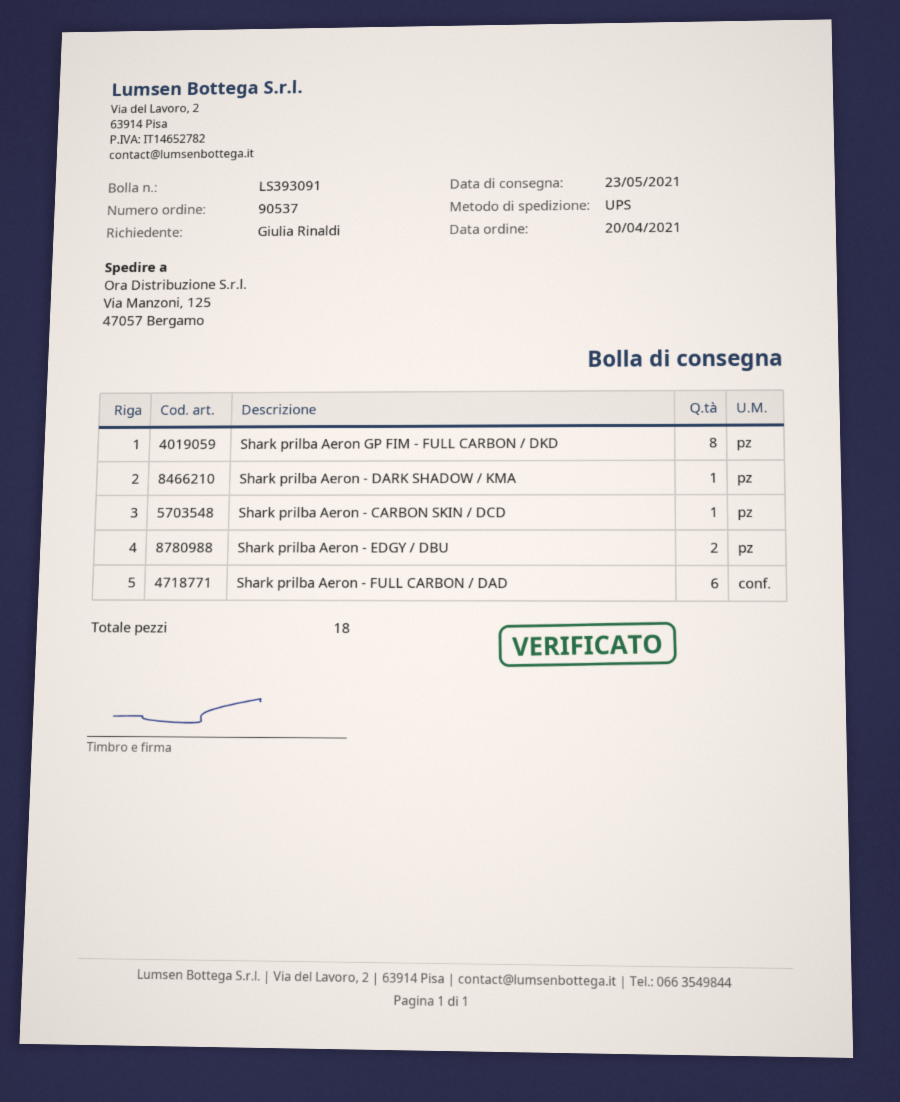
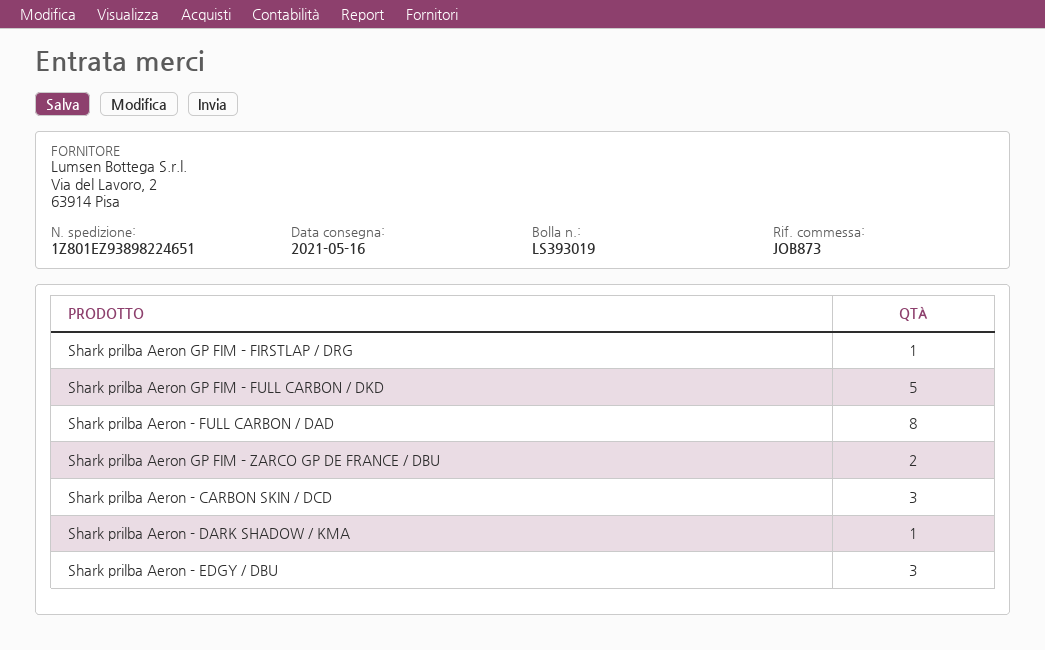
delivery note number: LS393091 -> LS393019
delivery date: 2021-05-23 -> 2021-05-16
Shark prilba Aeron GP FIM - FULL CARBON / DKD: 8 -> 5
Shark prilba Aeron - CARBON SKIN / DCD: 1 -> 3
Shark prilba Aeron - EDGY / DBU: 2 -> 3
Shark prilba Aeron - FULL CARBON / DAD: 6 -> 8
Shark prilba Aeron GP FIM - FIRSTLAP / DRG: none -> 1
Shark prilba Aeron GP FIM - ZARCO GP DE FRANCE / DBU: none -> 2

